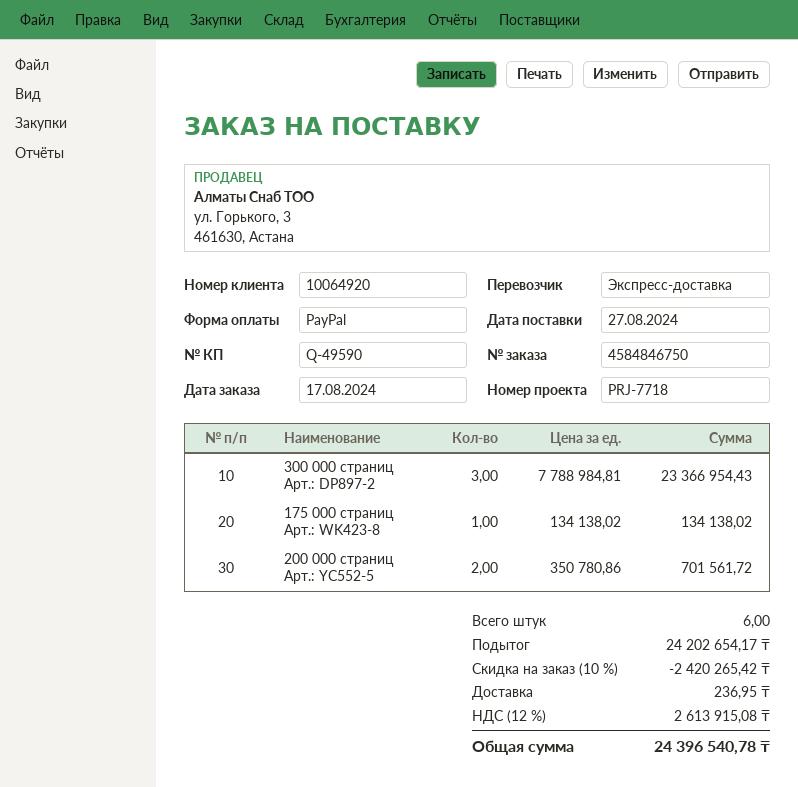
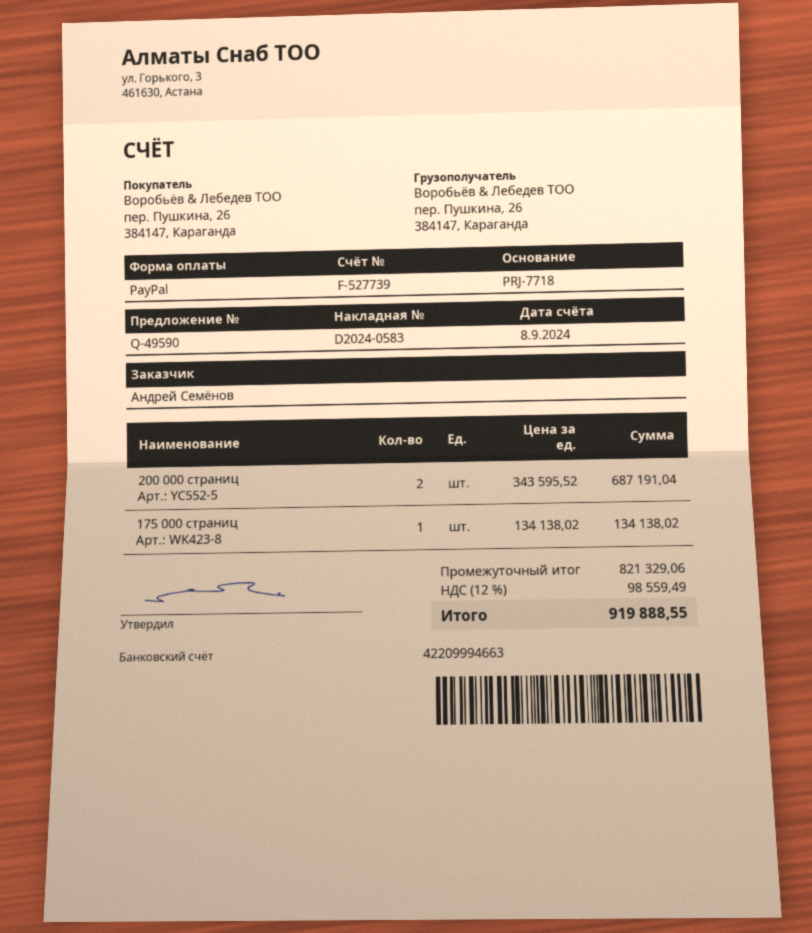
300 000 страниц: 3 x 7788984.81 = 23366954.43 -> none
200 000 страниц: 2 x 350780.86 = 701561.72 -> 2 x 343595.52 = 687191.04
subtotal: 24202654.17 -> 821329.06
discount: 10% = 2420265.42 -> none
shipping: 236.95 -> none
tax: 12% = 2613915.08 -> 12% = 98559.49
total: 24396540.78 -> 919888.55

